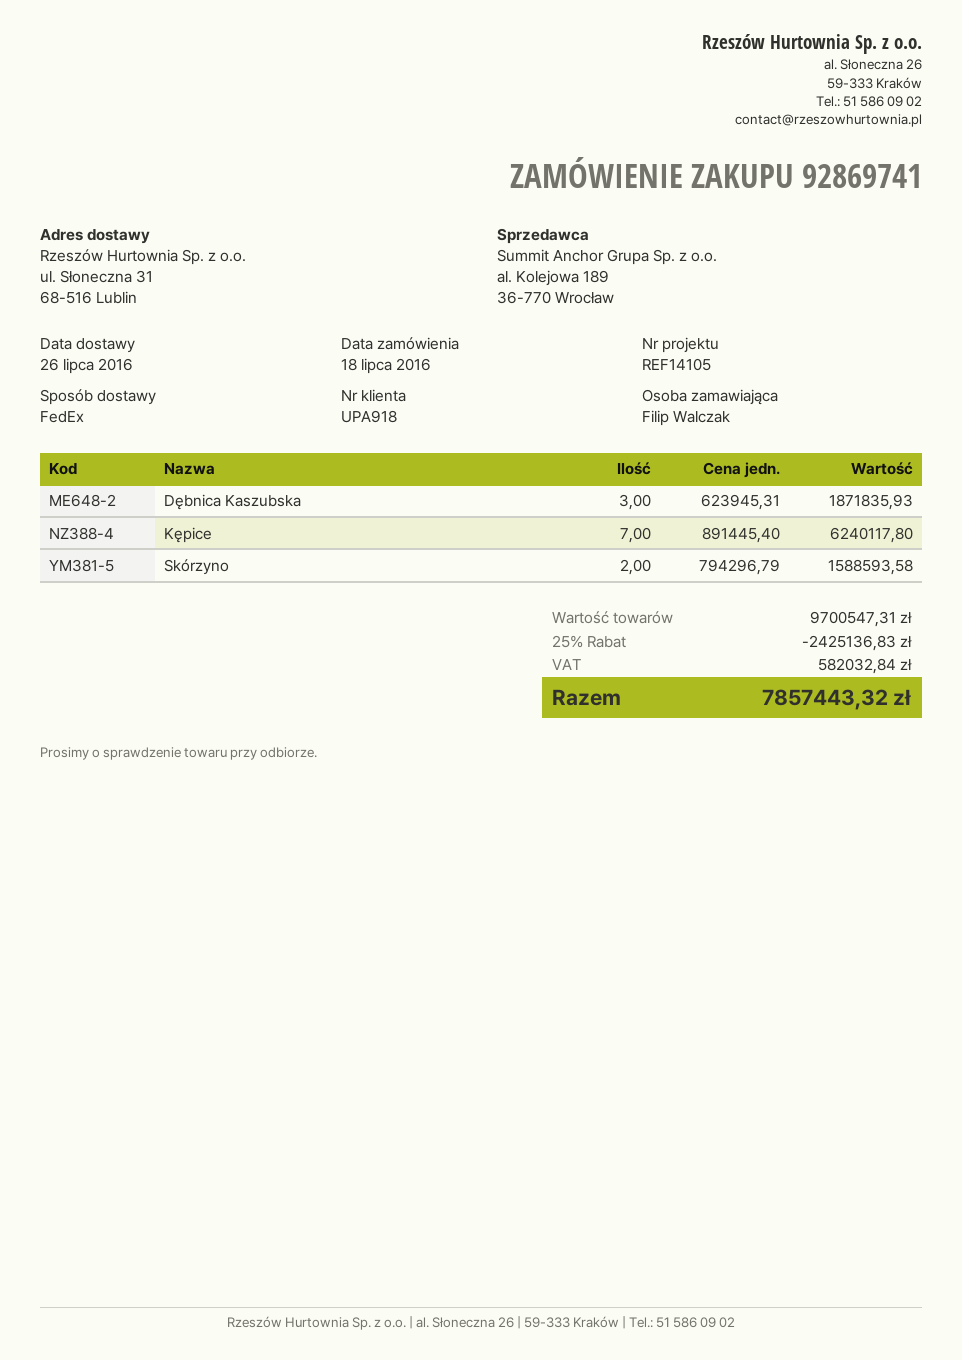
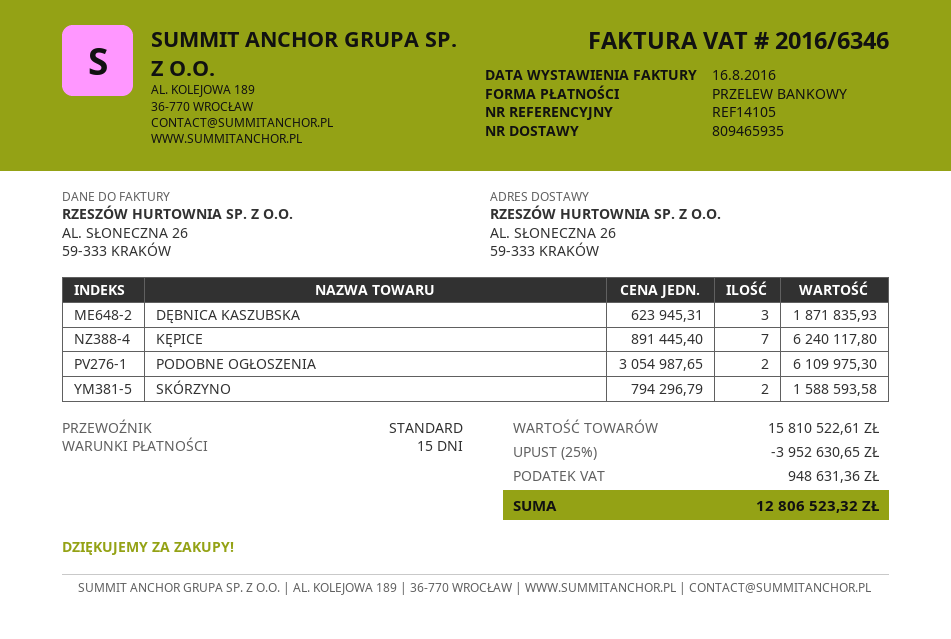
shipping method: FedEx -> standard
ship to: ul. Słoneczna 31, 68-516 Lublin -> AL. SŁONECZNA 26, 59-333 KRAKÓW
PODOBNE OGŁOSZENIA: none -> 2 x 3054987.65 = 6109975.30
subtotal: 9700547.31 -> 15810522.61
discount: 25% = 2425136.83 -> 25% = 3952630.65
tax: 582032.84 -> 948631.36
total: 7857443.32 -> 12806523.32

